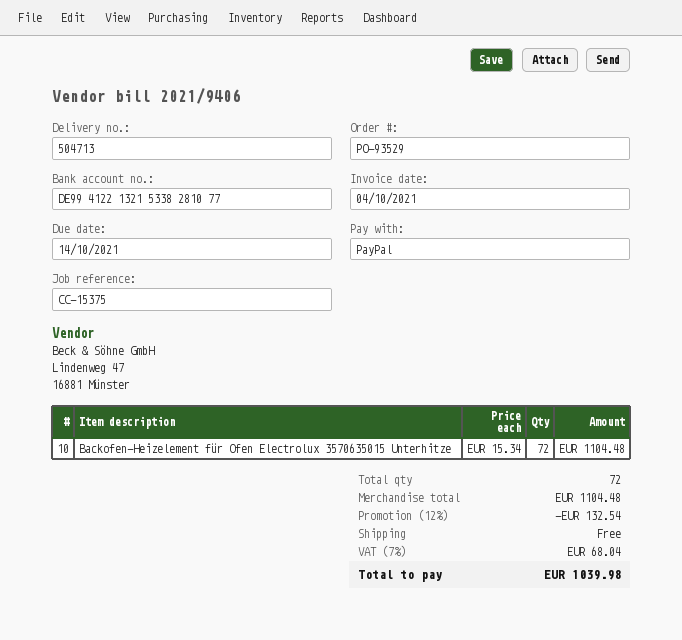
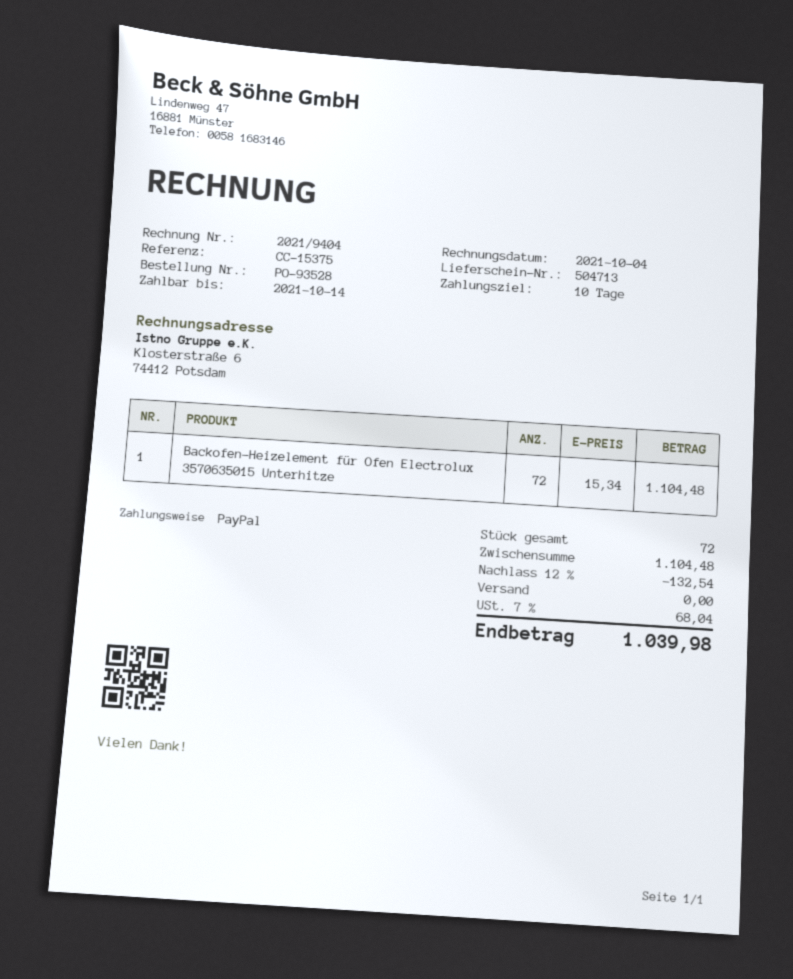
order number: PO-93529 -> PO-93528
invoice number: 2021/9406 -> 2021/9404

